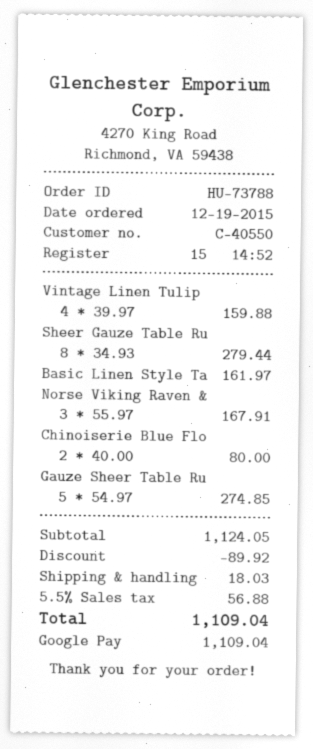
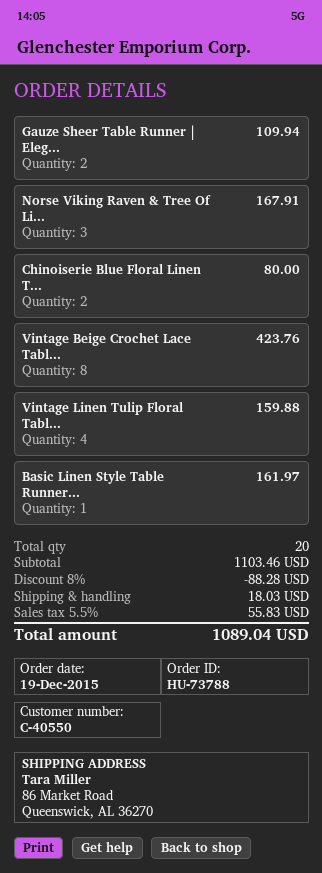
Sheer Gauze Table Ru: 8 for 279.44 -> none
Gauze Sheer Table Ru: 5 for 274.85 -> 2 for 109.94
Vintage Beige Crochet Lace Tabl...: none -> 8 for 423.76
subtotal: 1124.05 -> 1103.46
discount: 89.92 -> 88.28
tax: 5.5% = 56.88 -> 5.5% = 55.83
total: 1109.04 -> 1089.04

